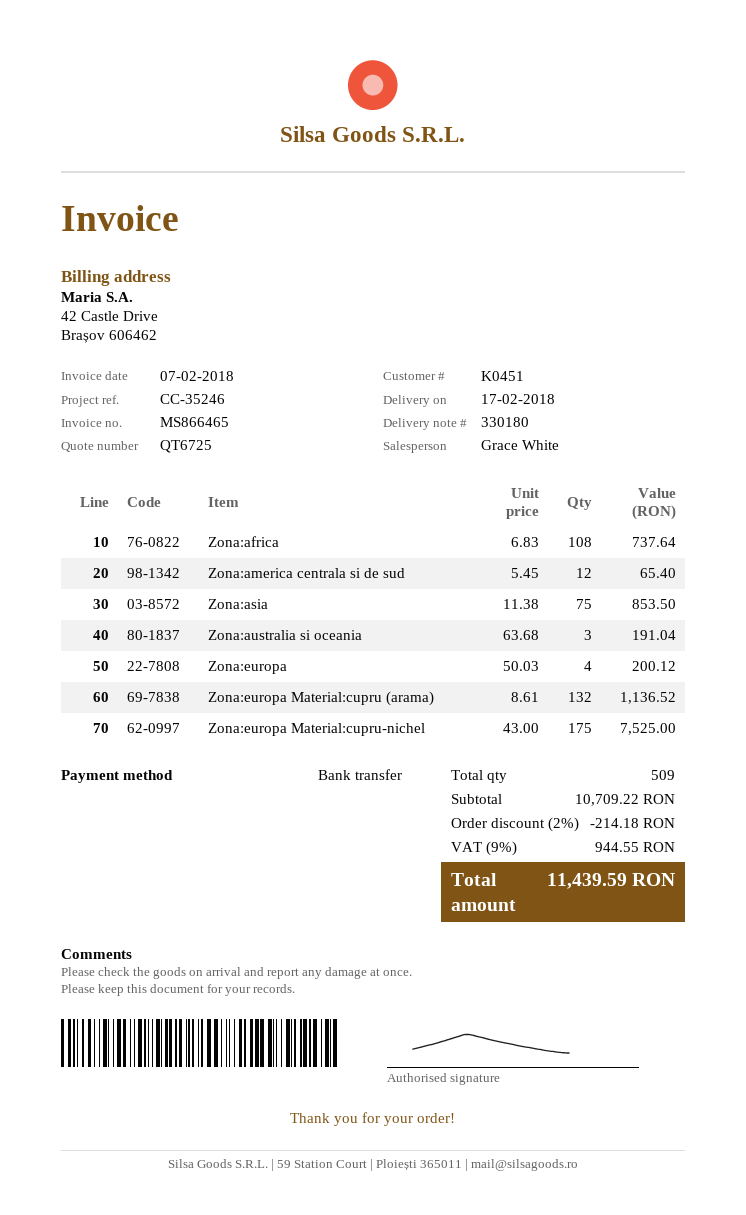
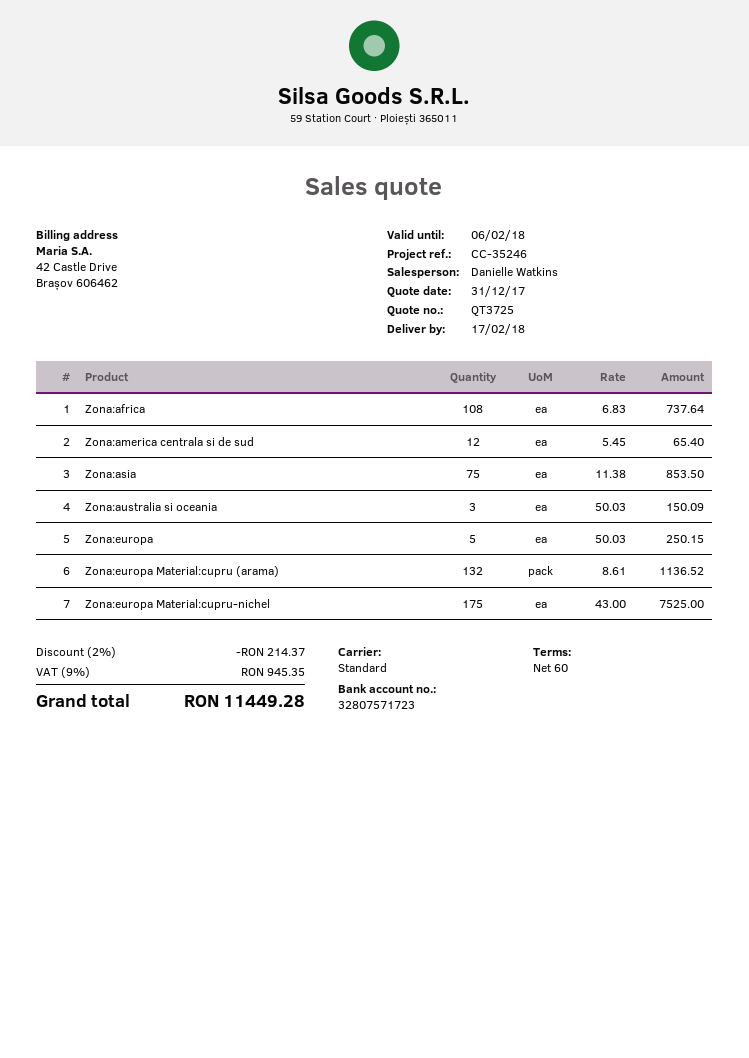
quote number: QT6725 -> QT3725
sales rep: Grace White -> Danielle Watkins
Zona:australia si oceania: 3 x 63.68 = 191.04 -> 3 x 50.03 = 150.09
Zona:europa: 4 x 50.03 = 200.12 -> 5 x 50.03 = 250.15
discount: 2% = 214.18 -> 2% = 214.37
tax: 9% = 944.55 -> 9% = 945.35
total: 11439.59 -> 11449.28

